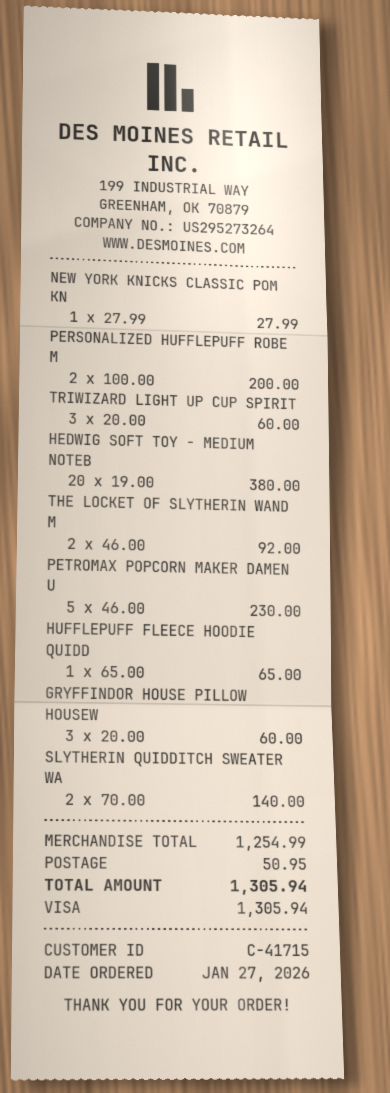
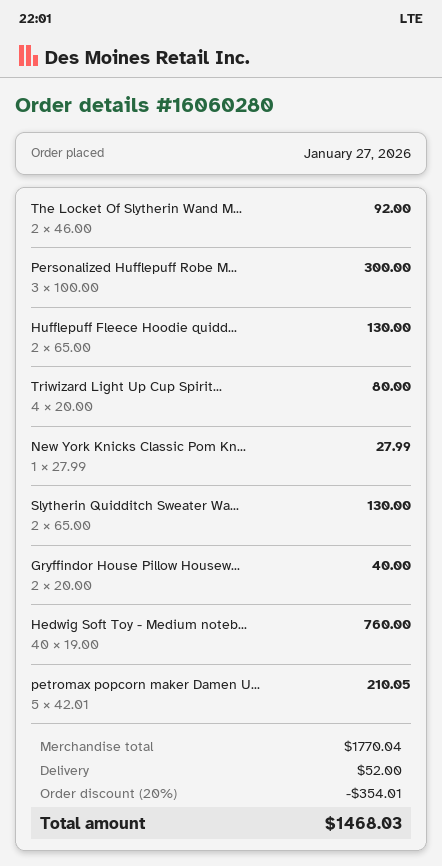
PERSONALIZED HUFFLEPUFF ROBE M: 2 x 100.00 = 200.00 -> 3 x 100.00 = 300.00
TRIWIZARD LIGHT UP CUP SPIRIT: 3 x 20.00 = 60.00 -> 4 x 20.00 = 80.00
HEDWIG SOFT TOY - MEDIUM NOTEB: 20 x 19.00 = 380.00 -> 40 x 19.00 = 760.00
PETROMAX POPCORN MAKER DAMEN U: 5 x 46.00 = 230.00 -> 5 x 42.01 = 210.05
HUFFLEPUFF FLEECE HOODIE QUIDD: 1 x 65.00 = 65.00 -> 2 x 65.00 = 130.00
GRYFFINDOR HOUSE PILLOW HOUSEW: 3 x 20.00 = 60.00 -> 2 x 20.00 = 40.00
SLYTHERIN QUIDDITCH SWEATER WA: 2 x 70.00 = 140.00 -> 2 x 65.00 = 130.00
subtotal: 1254.99 -> 1770.04
discount: none -> 20% = 354.01
shipping: 50.95 -> 52.00
total: 1305.94 -> 1468.03

